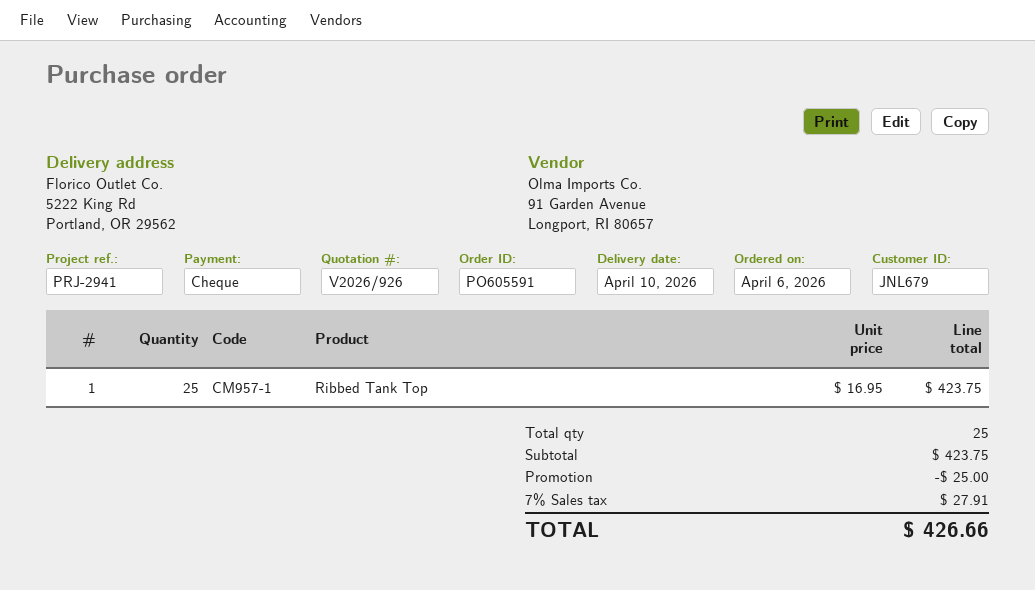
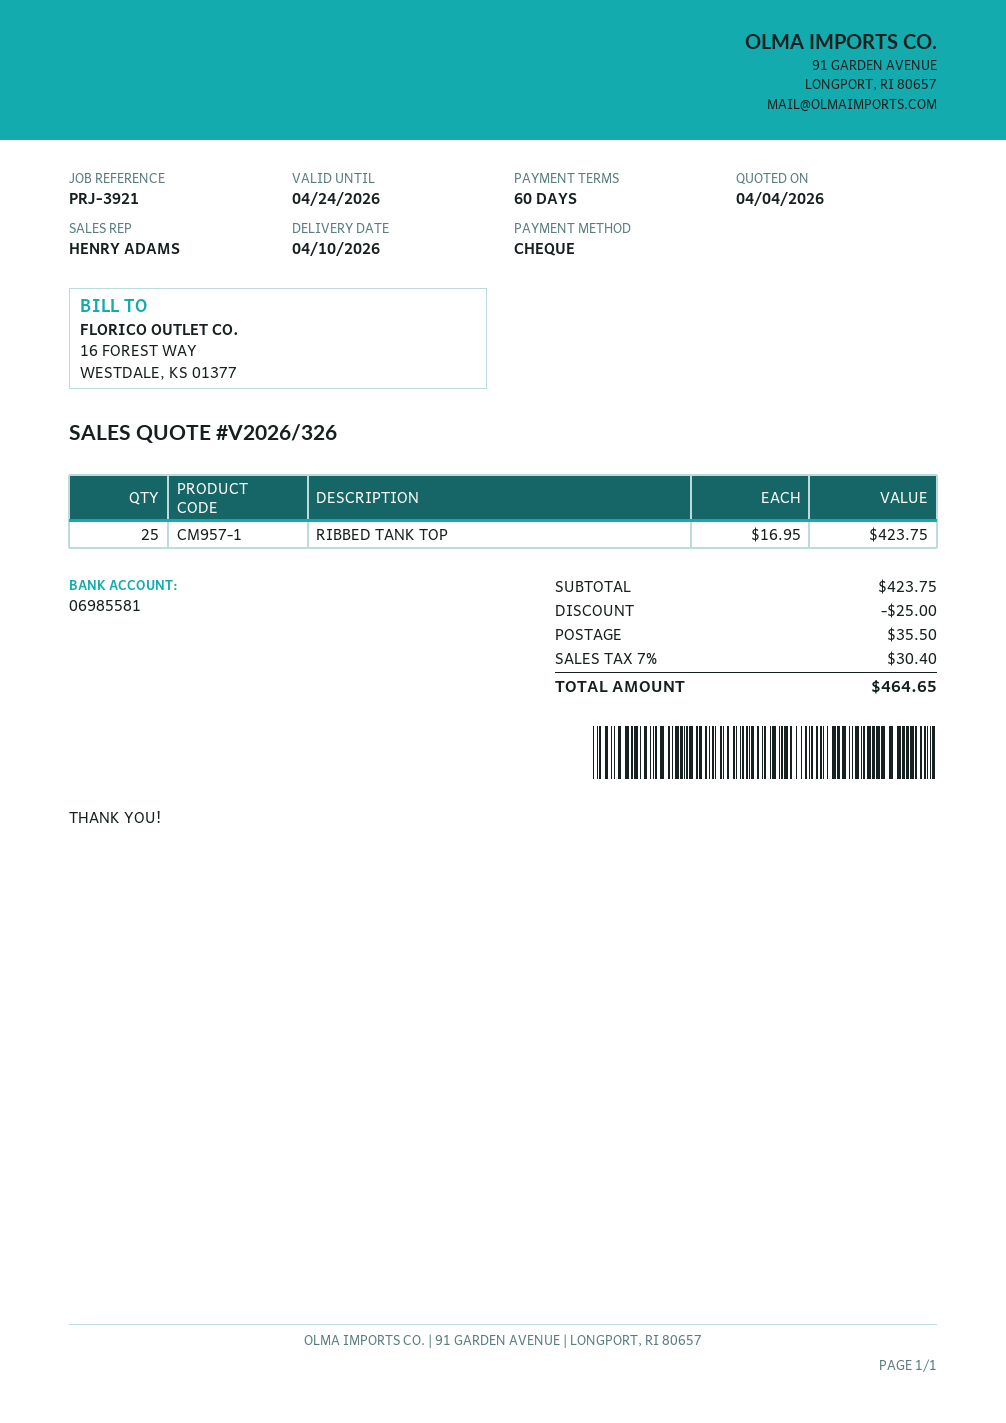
quote number: V2026/926 -> V2026/326
reference: PRJ-2941 -> PRJ-3921
shipping: none -> 35.50
tax: 7% = 27.91 -> 7% = 30.40
total: 426.66 -> 464.65

